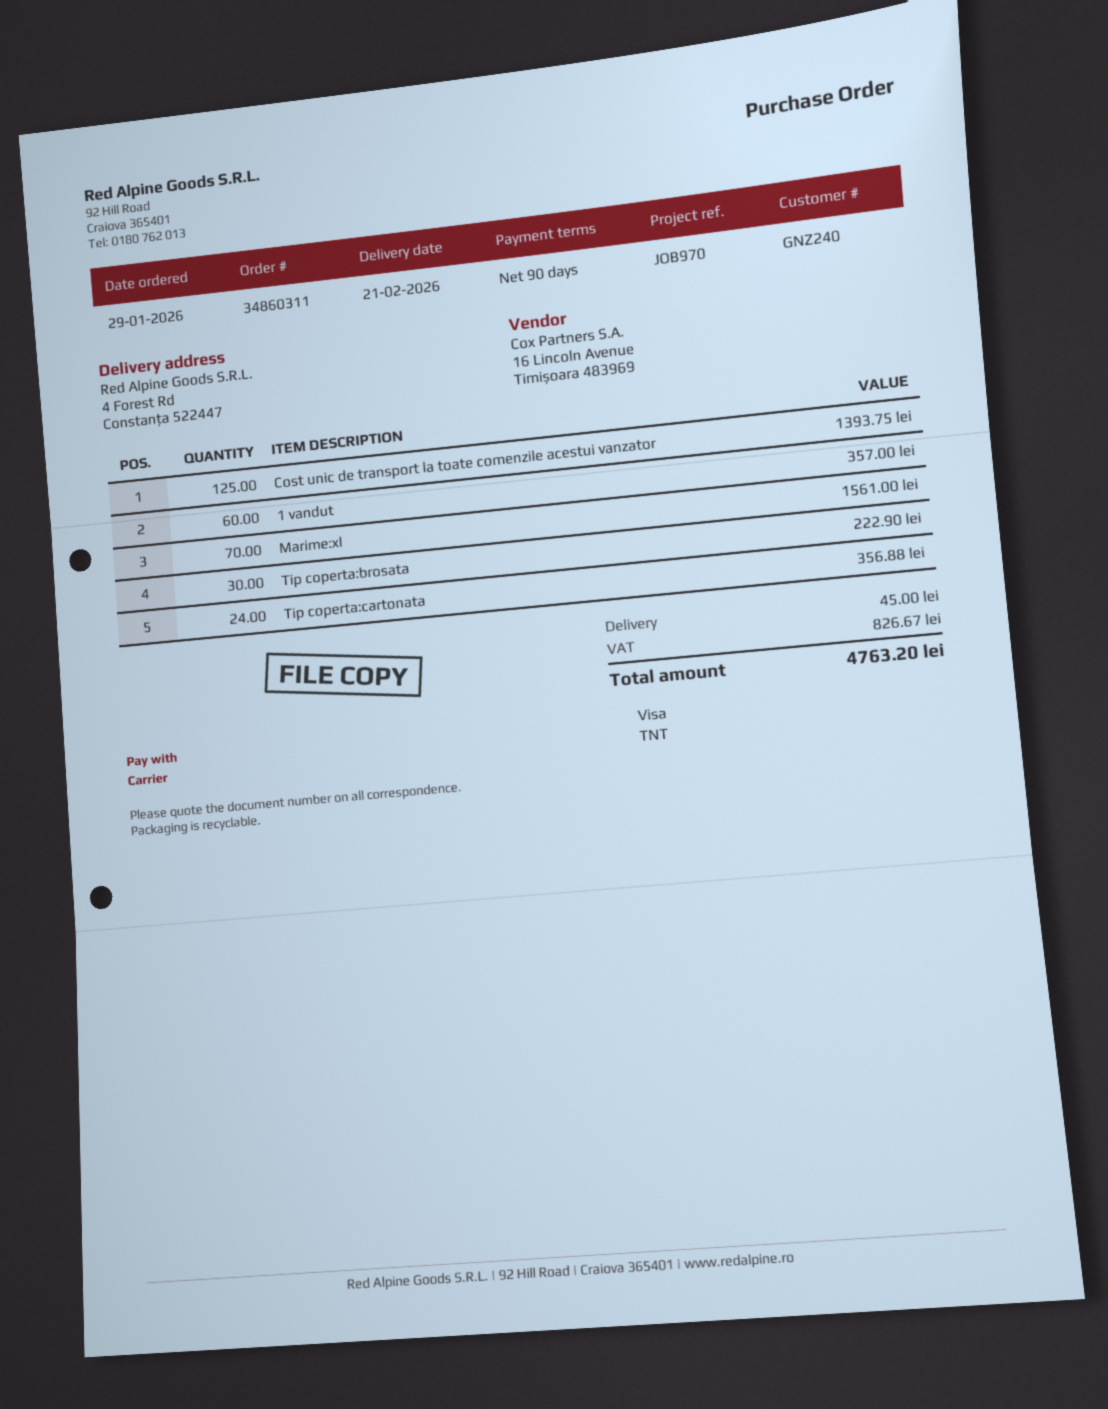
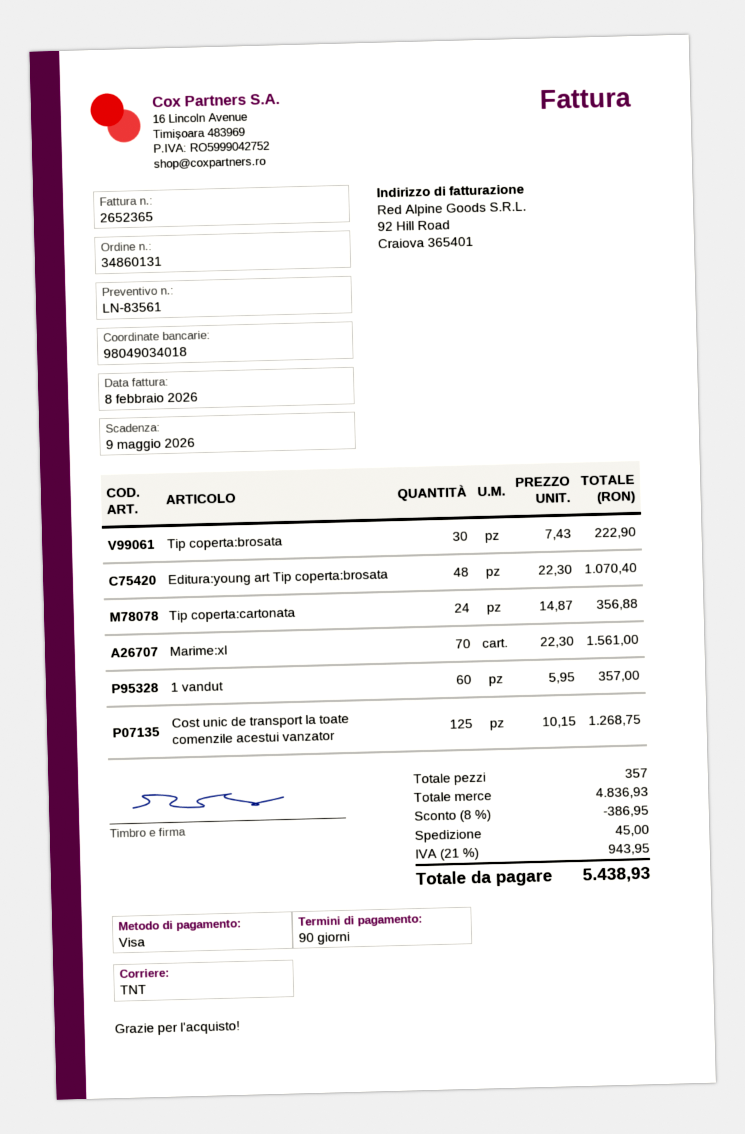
order number: 34860311 -> 34860131
Cost unic de transport la toate comenzile acestui vanzator: 125 for 1393.75 -> 125 for 1268.75
Editura:young art Tip coperta:brosata: none -> 48 for 1070.40
discount: none -> 8% = 386.95
tax: 826.67 -> 943.95
total: 4763.20 -> 5438.93

